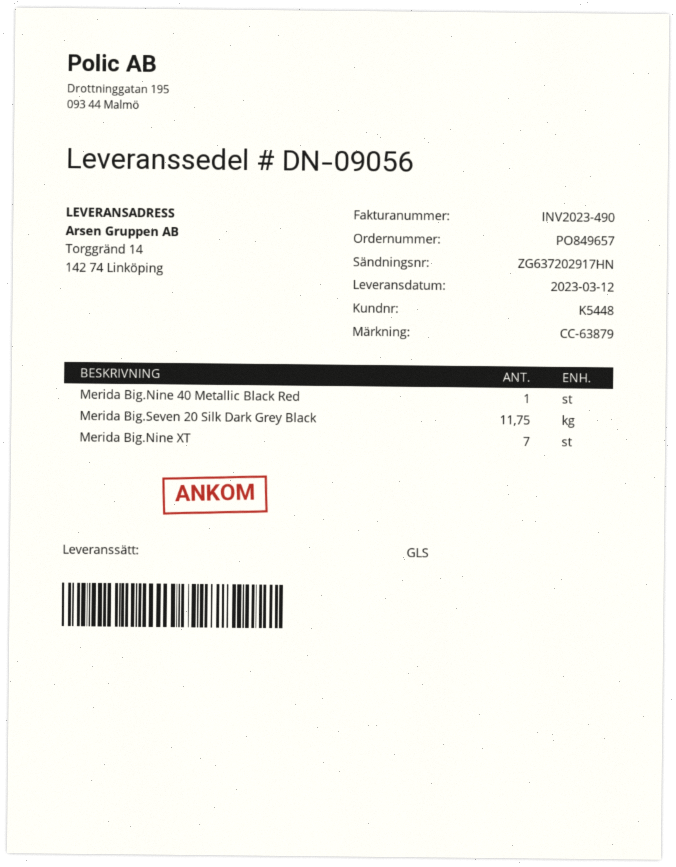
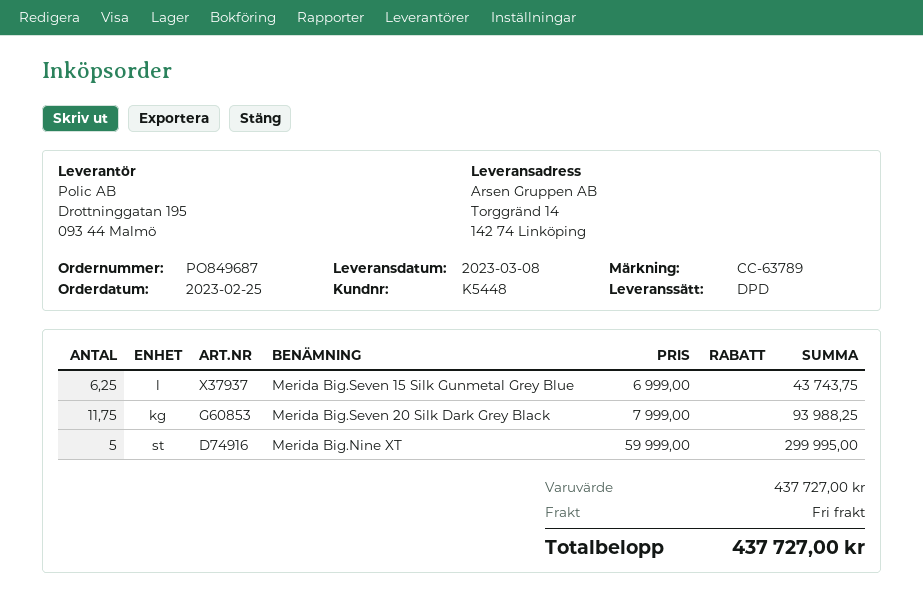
order number: PO849657 -> PO849687
delivery date: 2023-03-12 -> 2023-03-08
reference: CC-63879 -> CC-63789
shipping method: GLS -> DPD
Merida Big.Nine 40 Metallic Black Red: 1 -> none
Merida Big.Nine XT: 7 -> 5
Merida Big.Seven 15 Silk Gunmetal Grey Blue: none -> 6.25

